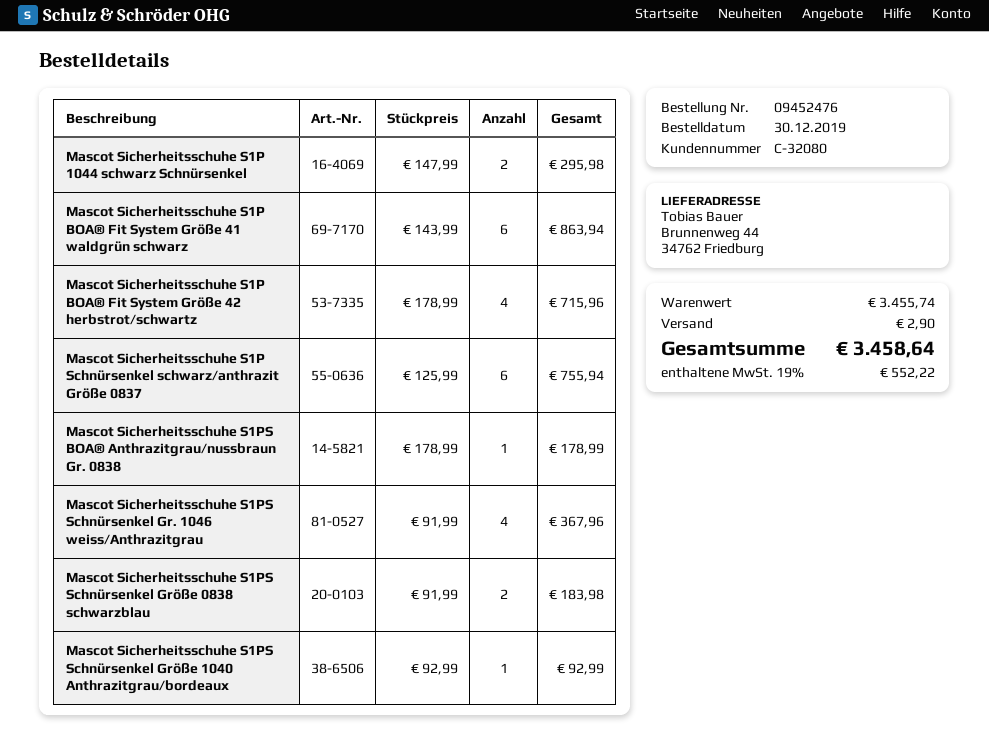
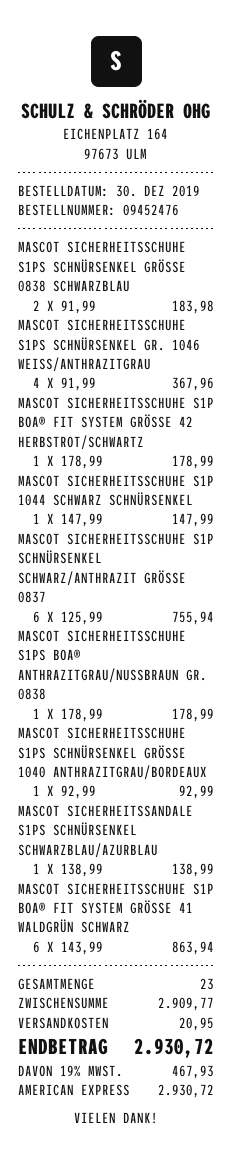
Mascot Sicherheitsschuhe S1P 1044 schwarz Schnürsenkel: 2 x 147.99 = 295.98 -> 1 x 147.99 = 147.99
Mascot Sicherheitsschuhe S1P BOA® Fit System Größe 42 herbstrot/schwartz: 4 x 178.99 = 715.96 -> 1 x 178.99 = 178.99
MASCOT SICHERHEITSSANDALE S1PS SCHNÜRSENKEL SCHWARZBLAU/AZURBLAU: none -> 1 x 138.99 = 138.99
subtotal: 3455.74 -> 2909.77
shipping: 2.90 -> 20.95
tax: 19% = 552.22 -> 19% = 467.93
total: 3458.64 -> 2930.72

